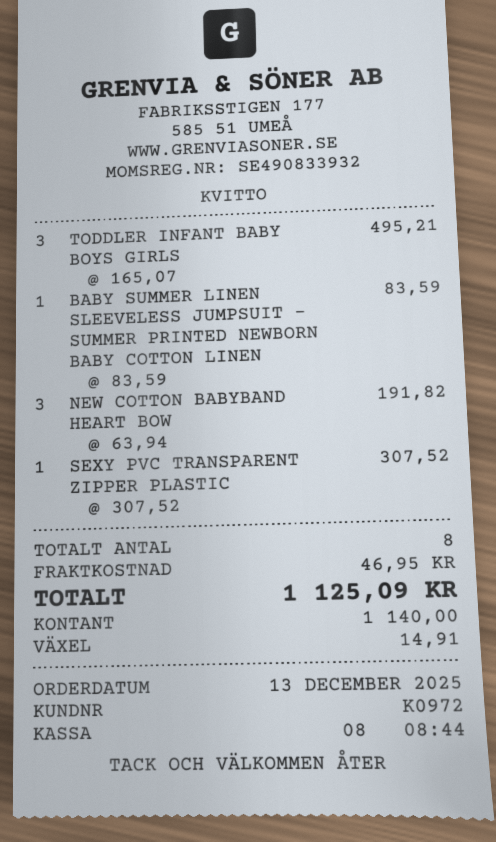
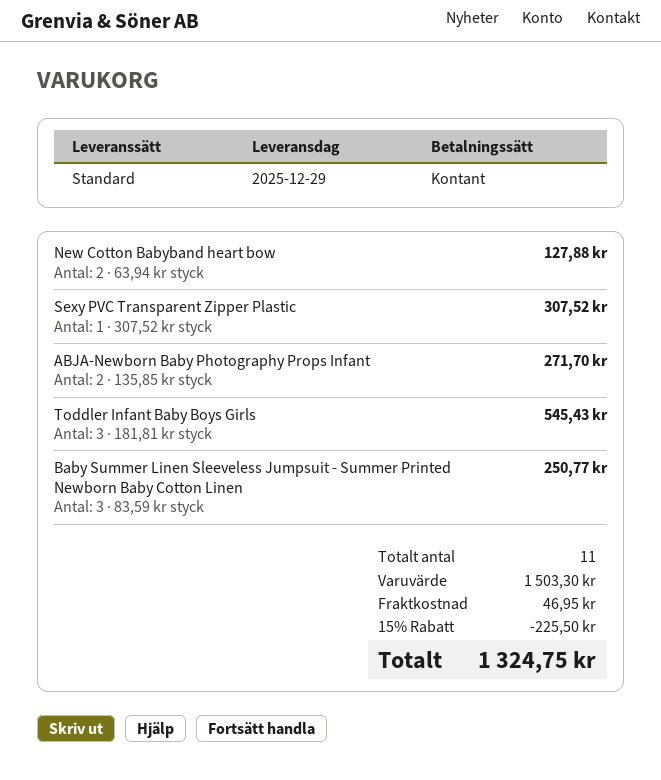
TODDLER INFANT BABY BOYS GIRLS: 3 x 165.07 = 495.21 -> 3 x 181.81 = 545.43
BABY SUMMER LINEN SLEEVELESS JUMPSUIT - SUMMER PRINTED NEWBORN BABY COTTON LINEN: 1 x 83.59 = 83.59 -> 3 x 83.59 = 250.77
NEW COTTON BABYBAND HEART BOW: 3 x 63.94 = 191.82 -> 2 x 63.94 = 127.88
ABJA-Newborn Baby Photography Props Infant: none -> 2 x 135.85 = 271.70
total quantity: 8 -> 11
discount: none -> 15% = 225.50
total: 1125.09 -> 1324.75

